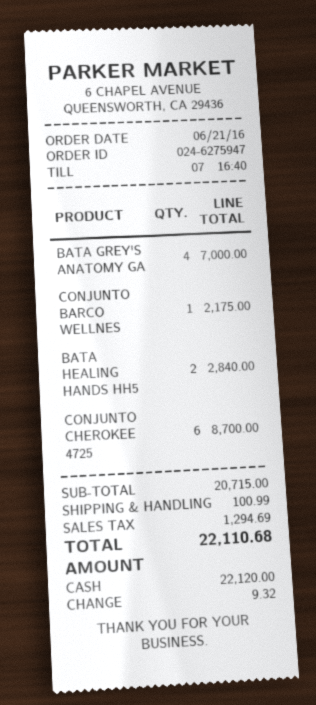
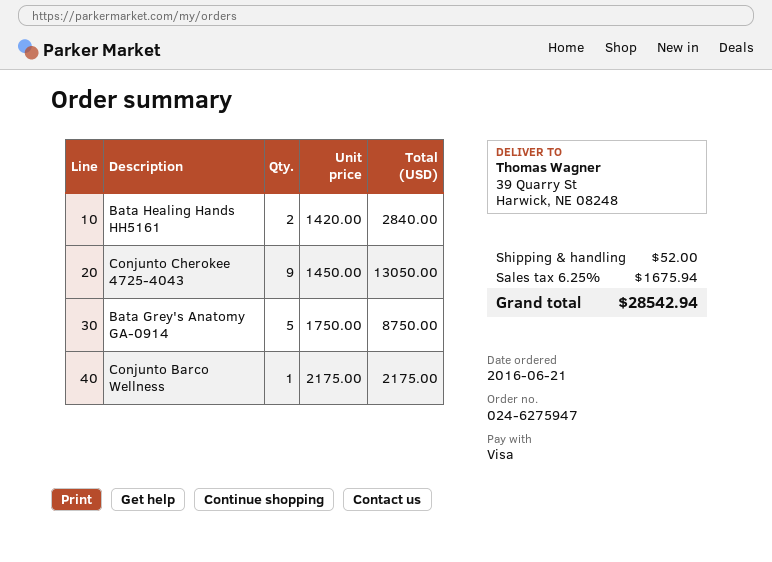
payment method: cash -> Visa
BATA GREY'S ANATOMY GA: 4 for 7000.00 -> 5 for 8750.00
CONJUNTO CHEROKEE 4725: 6 for 8700.00 -> 9 for 13050.00
shipping: 100.99 -> 52.00
tax: 1294.69 -> 1675.94
total: 22110.68 -> 28542.94

